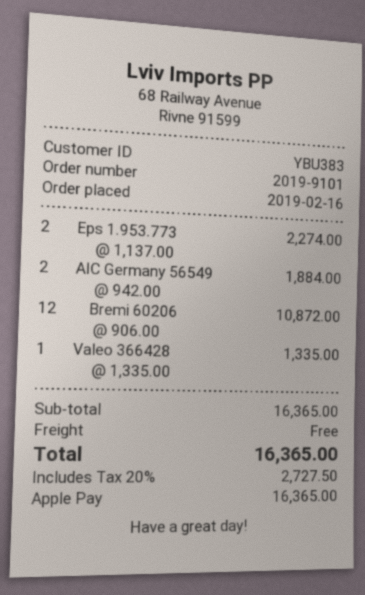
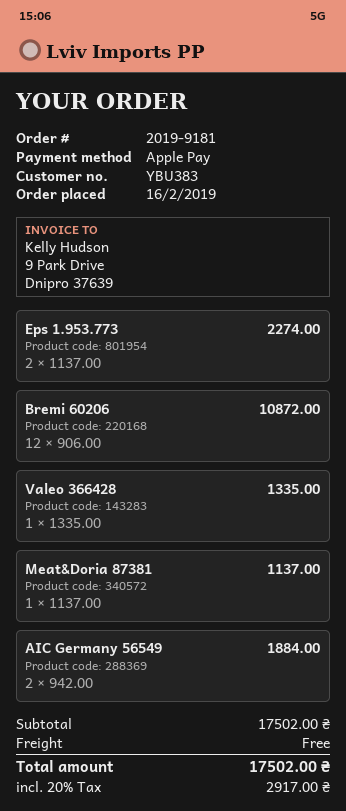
order number: 2019-9101 -> 2019-9181
Meat&Doria 87381: none -> 1 x 1137.00 = 1137.00
subtotal: 16365.00 -> 17502.00
tax: 20% = 2727.50 -> 20% = 2917.00
total: 16365.00 -> 17502.00

